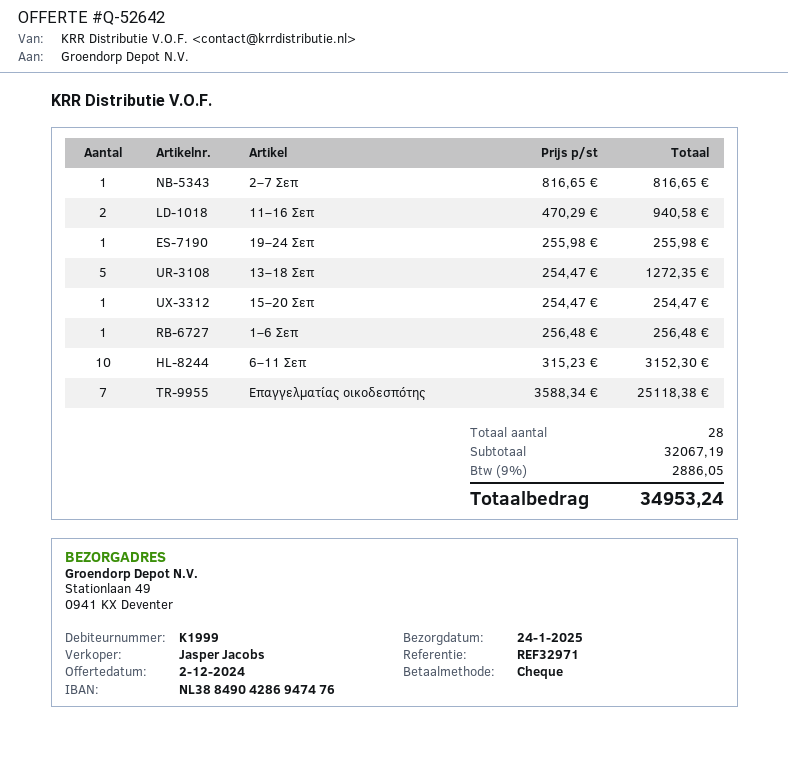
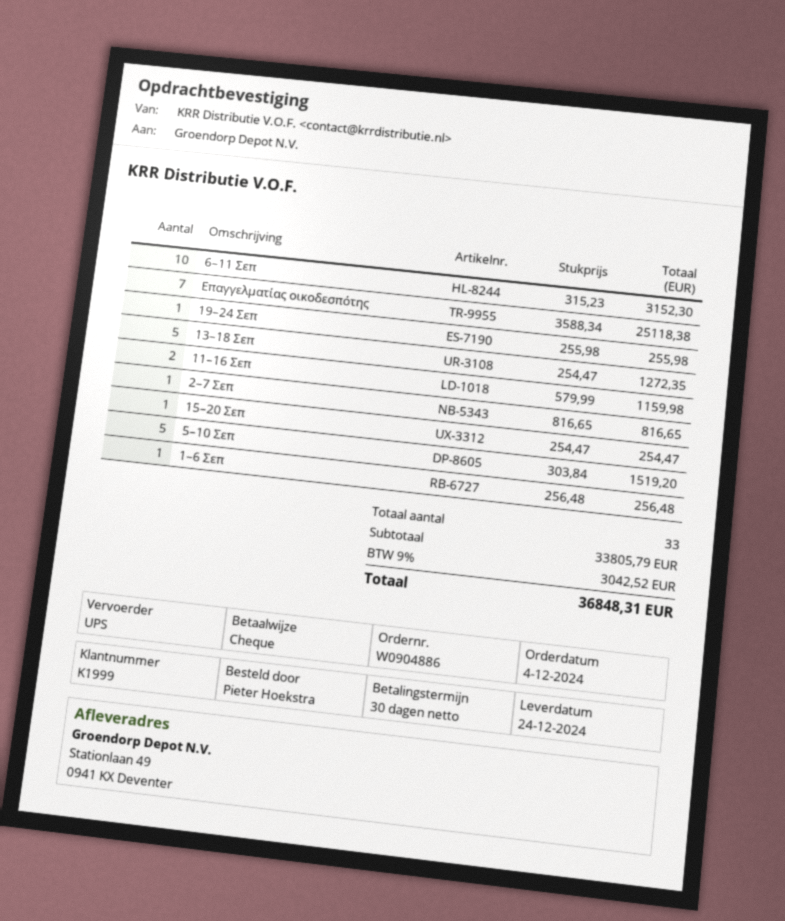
delivery date: 2025-01-24 -> 2024-12-24
11–16 Σεπ: 2 x 470.29 = 940.58 -> 2 x 579.99 = 1159.98
5–10 Σεπ: none -> 5 x 303.84 = 1519.20
total quantity: 28 -> 33
subtotal: 32067.19 -> 33805.79
tax: 9% = 2886.05 -> 9% = 3042.52
total: 34953.24 -> 36848.31

